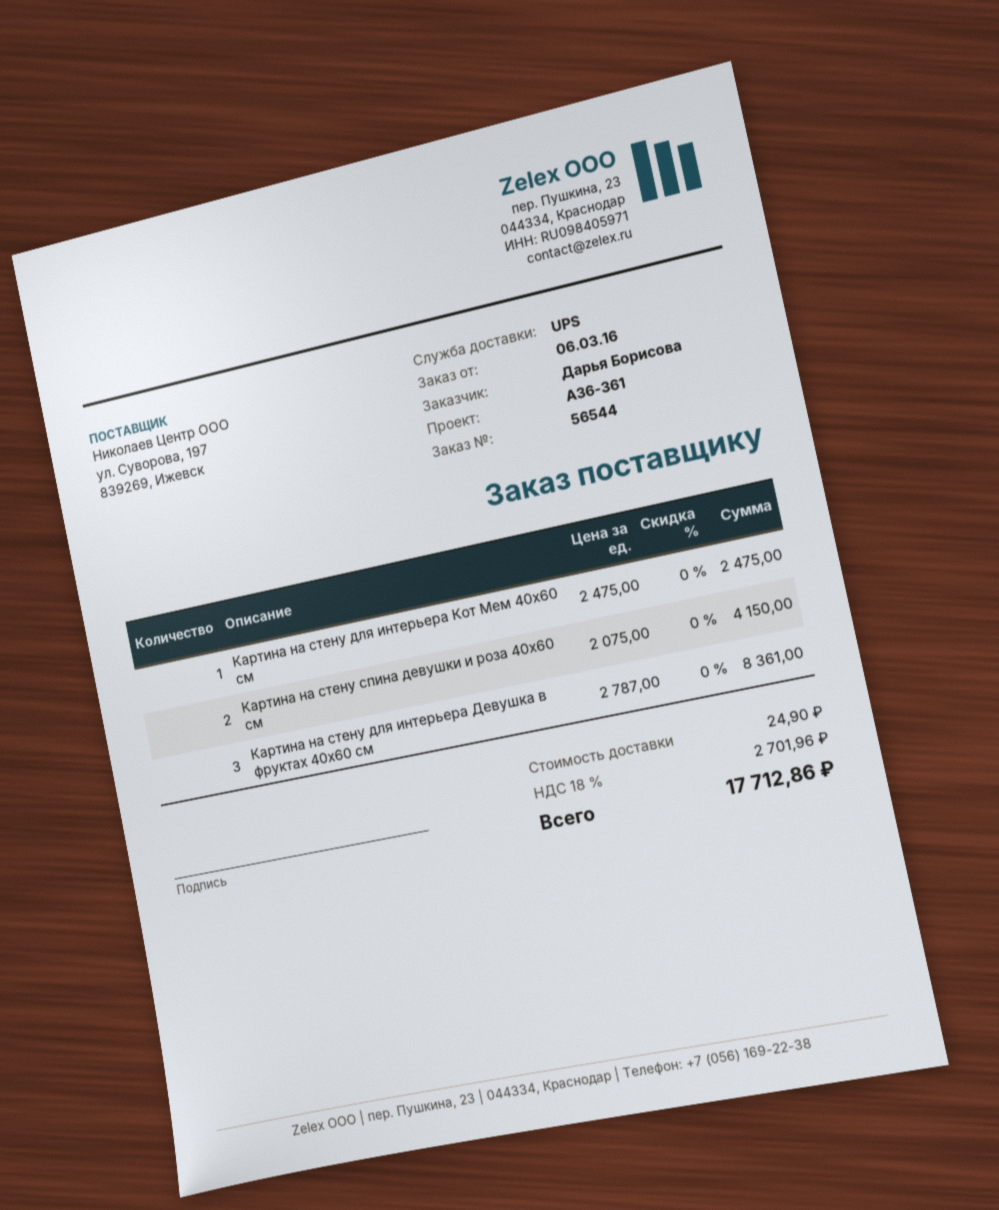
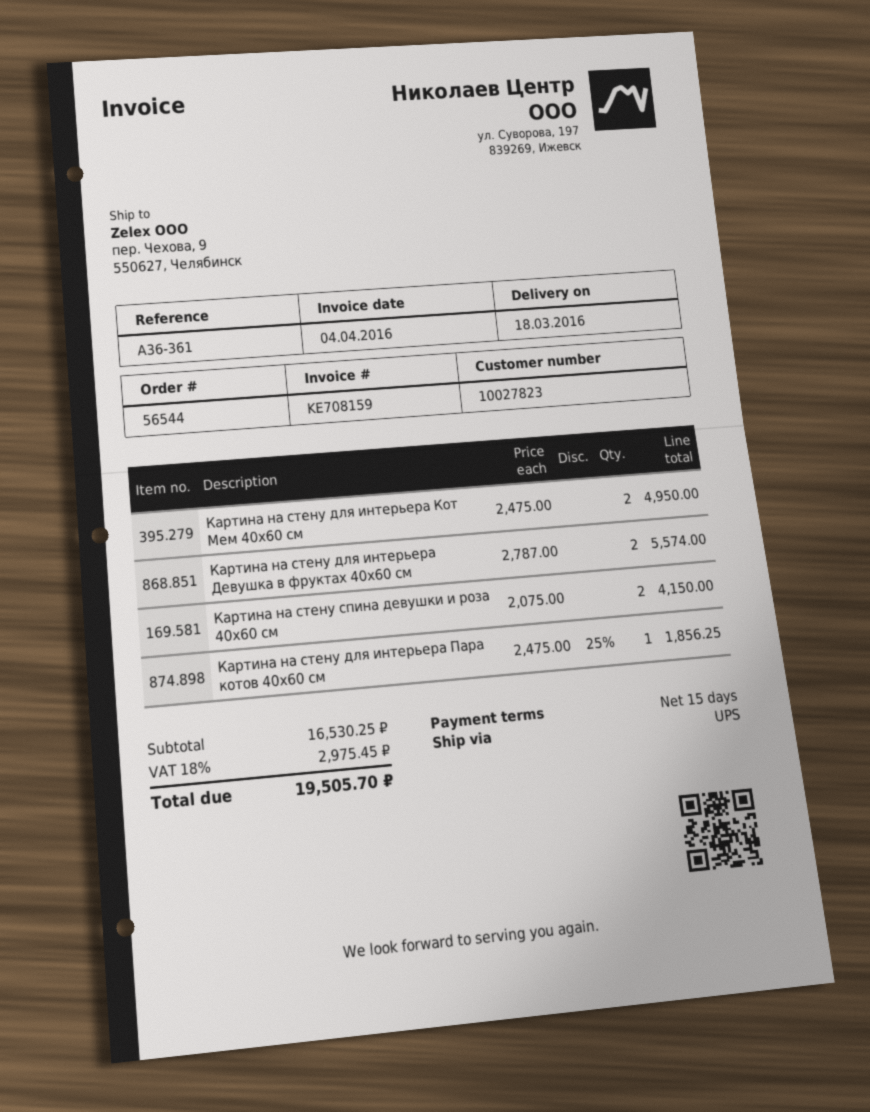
Картина на стену для интерьера Кот Мем 40х60 см: 1 x 2475.00 = 2475.00 -> 2 x 2475.00 = 4950.00
Картина на стену для интерьера Девушка в фруктах 40х60 см: 3 x 2787.00 = 8361.00 -> 2 x 2787.00 = 5574.00
Картина на стену для интерьера Пара котов 40х60 см: none -> 1 x 2475.00 - 25% = 1856.25
shipping: 24.90 -> none
tax: 18% = 2701.96 -> 18% = 2975.45
total: 17712.86 -> 19505.70

